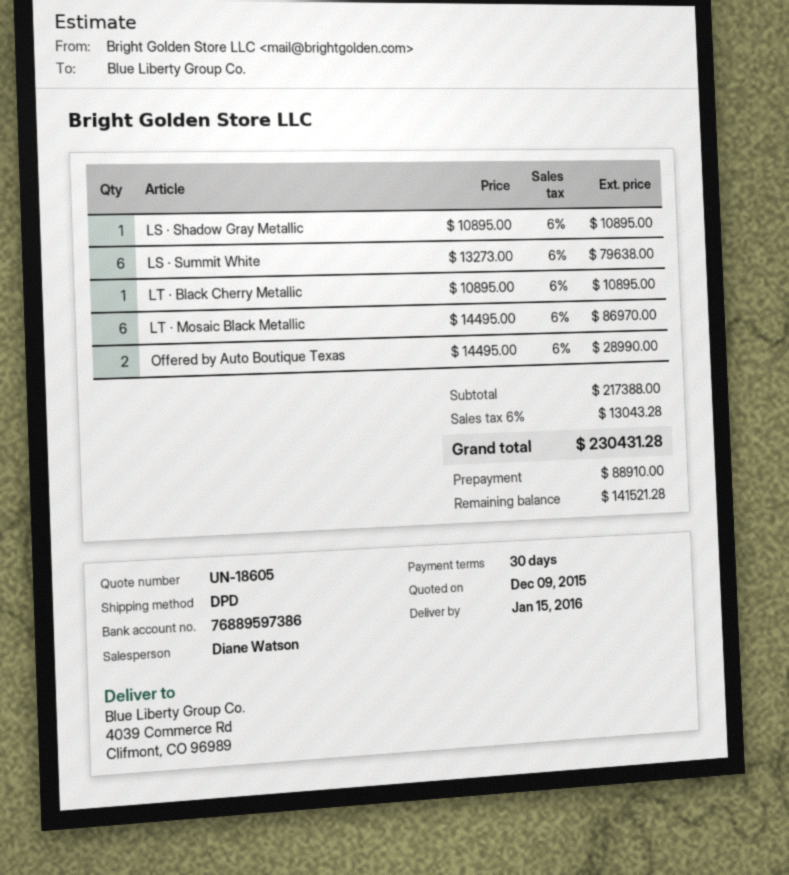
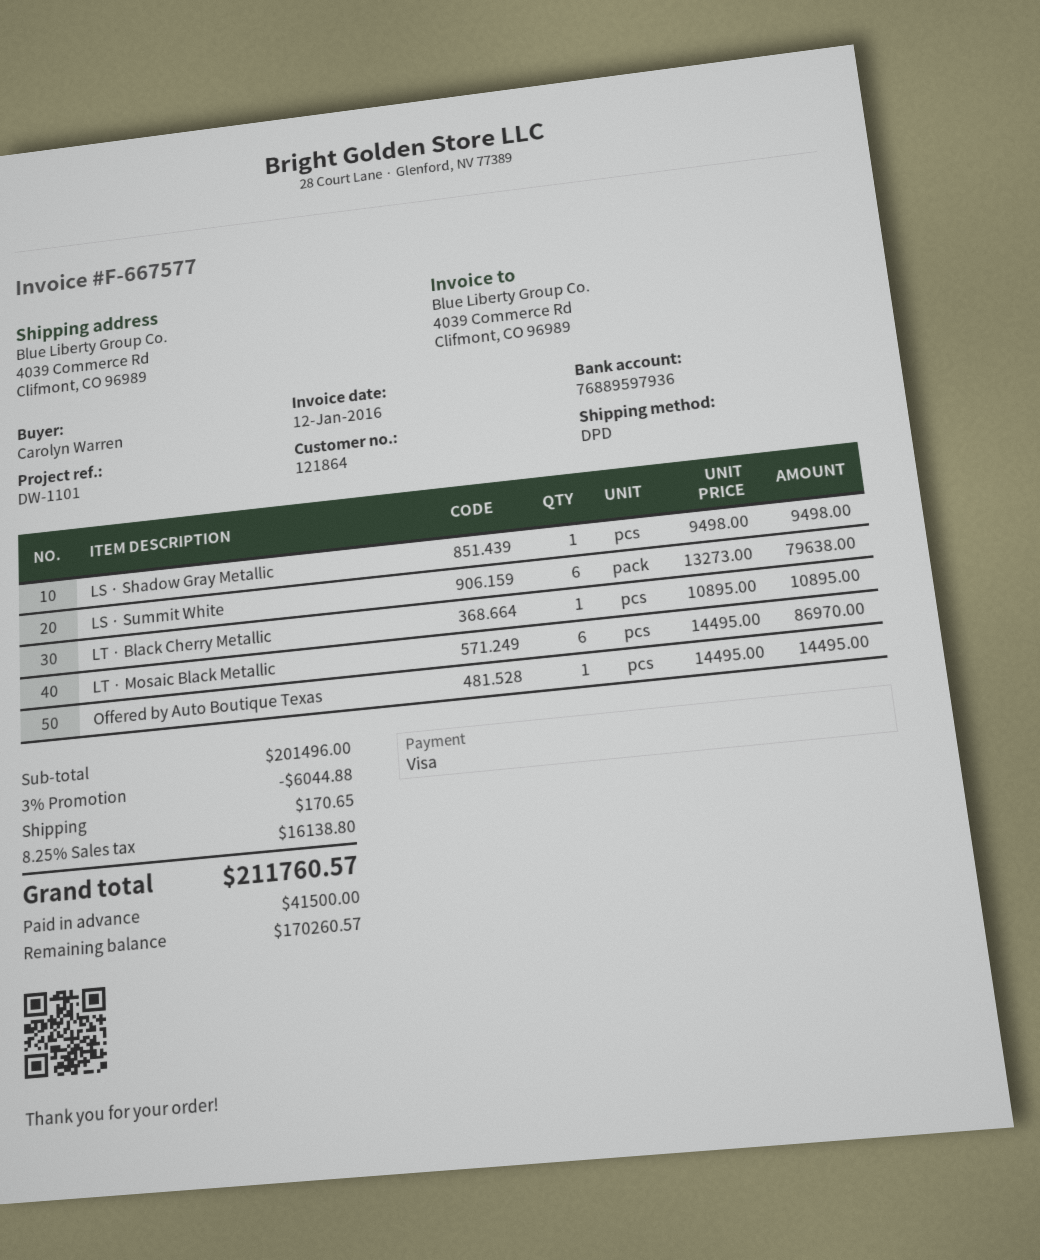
bank account: 76889597386 -> 76889597936
LS · Shadow Gray Metallic: 1 x 10895.00 = 10895.00 -> 1 x 9498.00 = 9498.00
Offered by Auto Boutique Texas: 2 x 14495.00 = 28990.00 -> 1 x 14495.00 = 14495.00
subtotal: 217388.00 -> 201496.00
discount: none -> 3% = 6044.88
shipping: none -> 170.65
tax: 6% = 13043.28 -> 8.25% = 16138.80
total: 230431.28 -> 211760.57
deposit: 88910.00 -> 41500.00
balance: 141521.28 -> 170260.57

